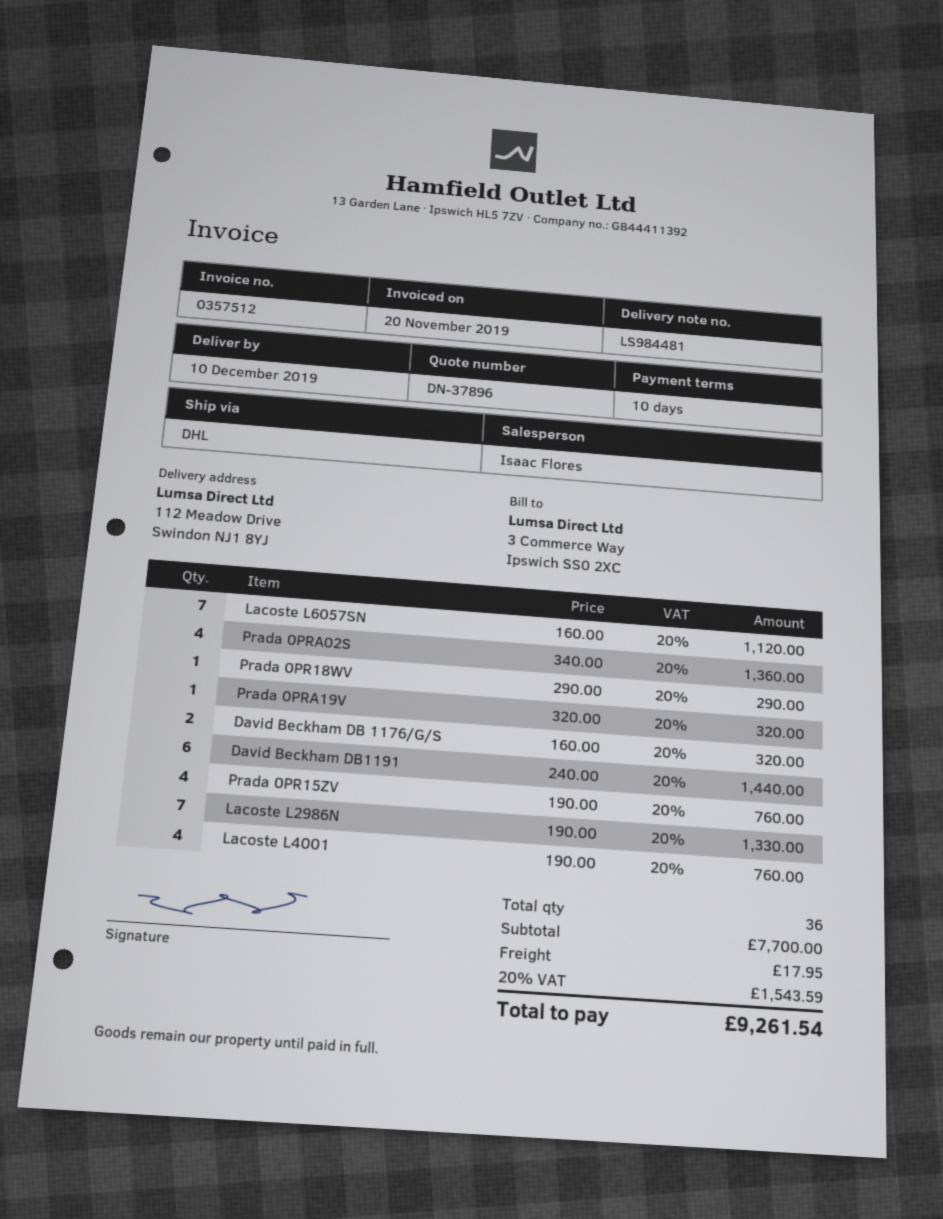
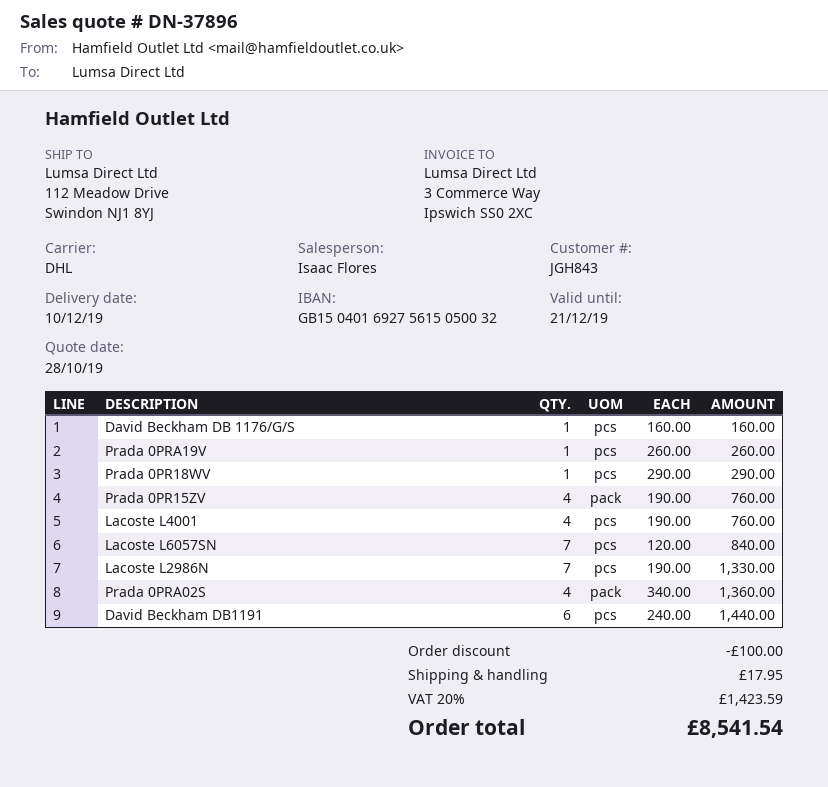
Lacoste L6057SN: 7 x 160.00 = 1120.00 -> 7 x 120.00 = 840.00
Prada 0PRA19V: 1 x 320.00 = 320.00 -> 1 x 260.00 = 260.00
David Beckham DB 1176/G/S: 2 x 160.00 = 320.00 -> 1 x 160.00 = 160.00
discount: none -> 100.00
tax: 20% = 1543.59 -> 20% = 1423.59
total: 9261.54 -> 8541.54

